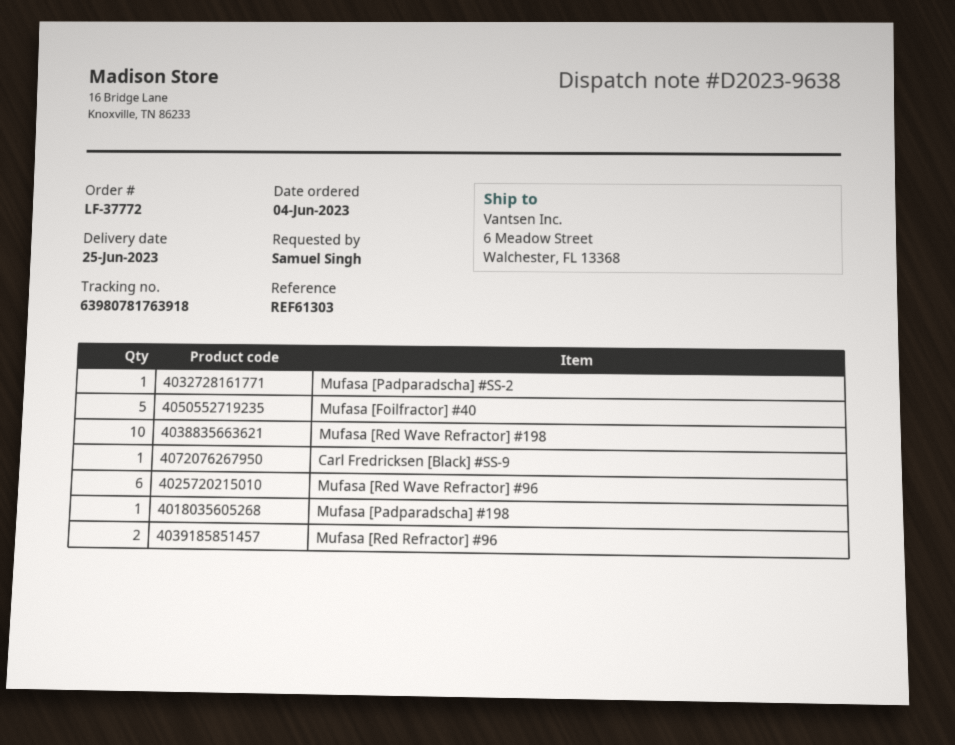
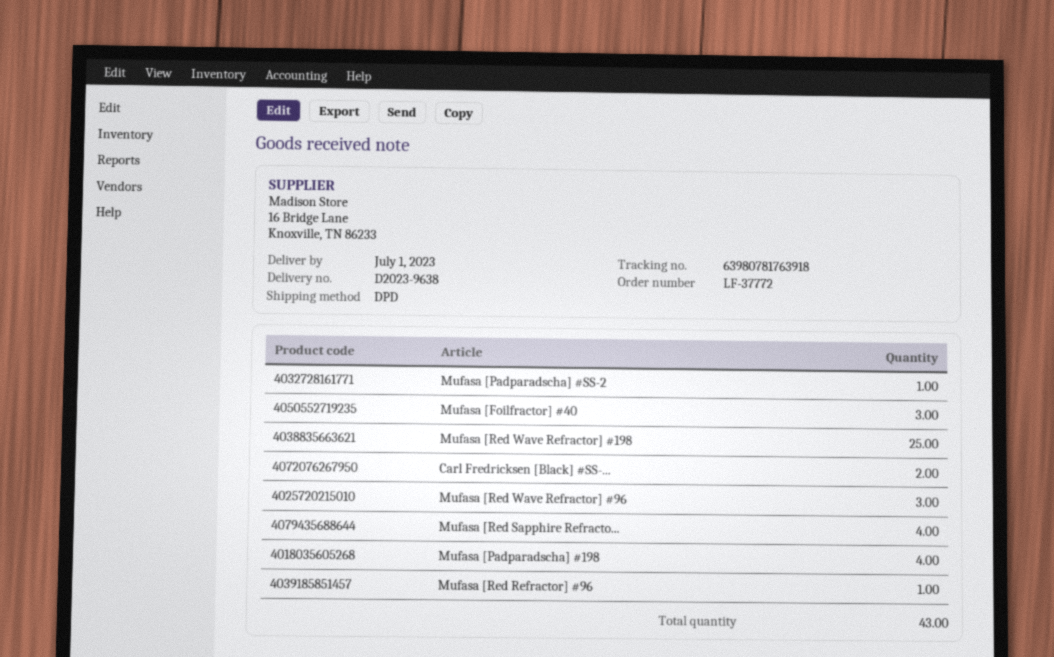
delivery date: 2023-06-25 -> 2023-07-01
Mufasa [Foilfractor] #40: 5 -> 3
Mufasa [Red Wave Refractor] #198: 10 -> 25
Carl Fredricksen [Black] #SS-9: 1 -> 2
Mufasa [Red Wave Refractor] #96: 6 -> 3
Mufasa [Padparadscha] #198: 1 -> 4
Mufasa [Red Refractor] #96: 2 -> 1
Mufasa [Red Sapphire Refracto...: none -> 4

